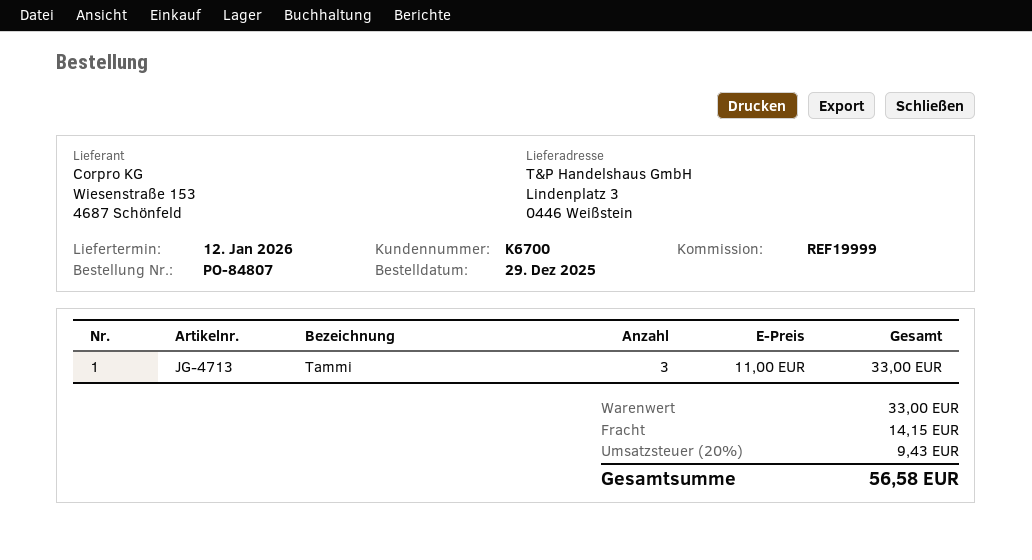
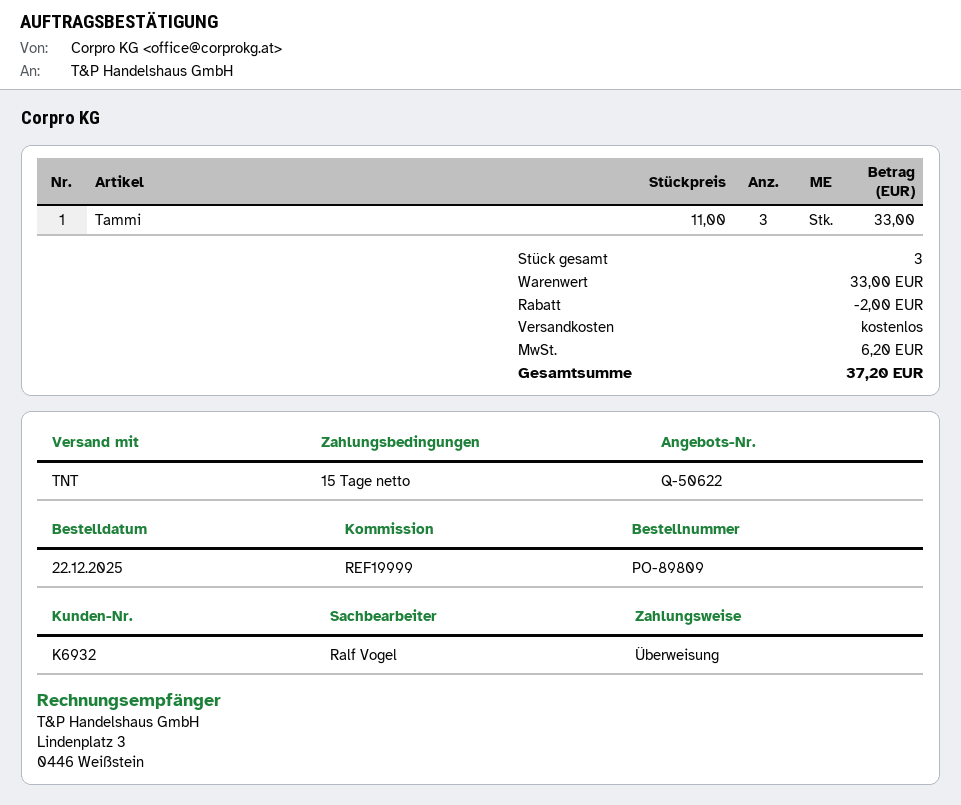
order number: PO-84807 -> PO-89809
order date: 2025-12-29 -> 2025-12-22
customer number: K6700 -> K6932
discount: none -> 2.00
shipping: 14.15 -> 0.00
tax: 9.43 -> 6.20
total: 56.58 -> 37.20

